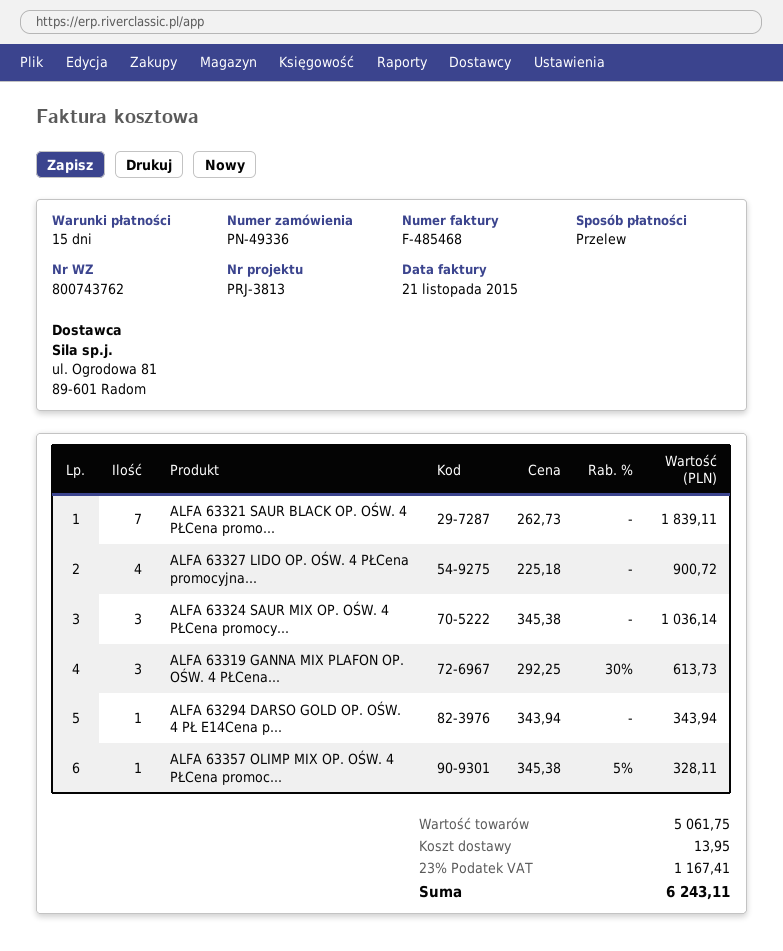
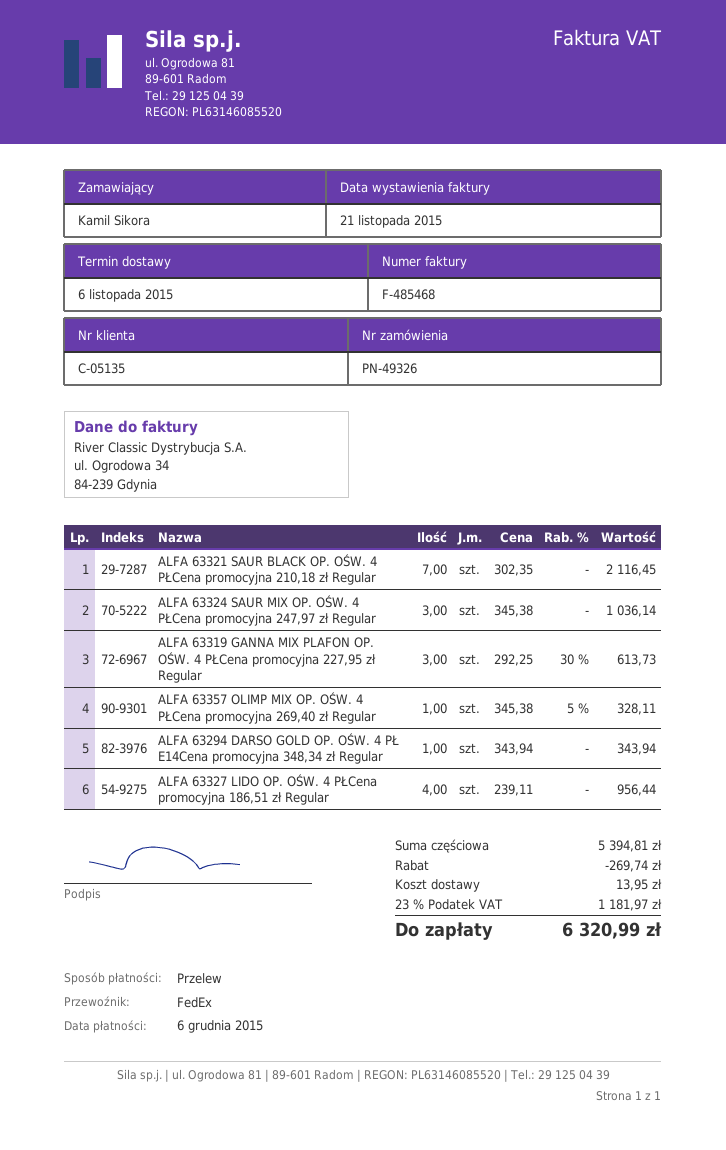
order number: PN-49336 -> PN-49326
ALFA 63321 SAUR BLACK OP. OŚW. 4 PŁCena promo...: 7 x 262.73 = 1839.11 -> 7 x 302.35 = 2116.45
ALFA 63327 LIDO OP. OŚW. 4 PŁCena promocyjna...: 4 x 225.18 = 900.72 -> 4 x 239.11 = 956.44
subtotal: 5061.75 -> 5394.81
discount: none -> 269.74
tax: 23% = 1167.41 -> 23% = 1181.97
total: 6243.11 -> 6320.99

